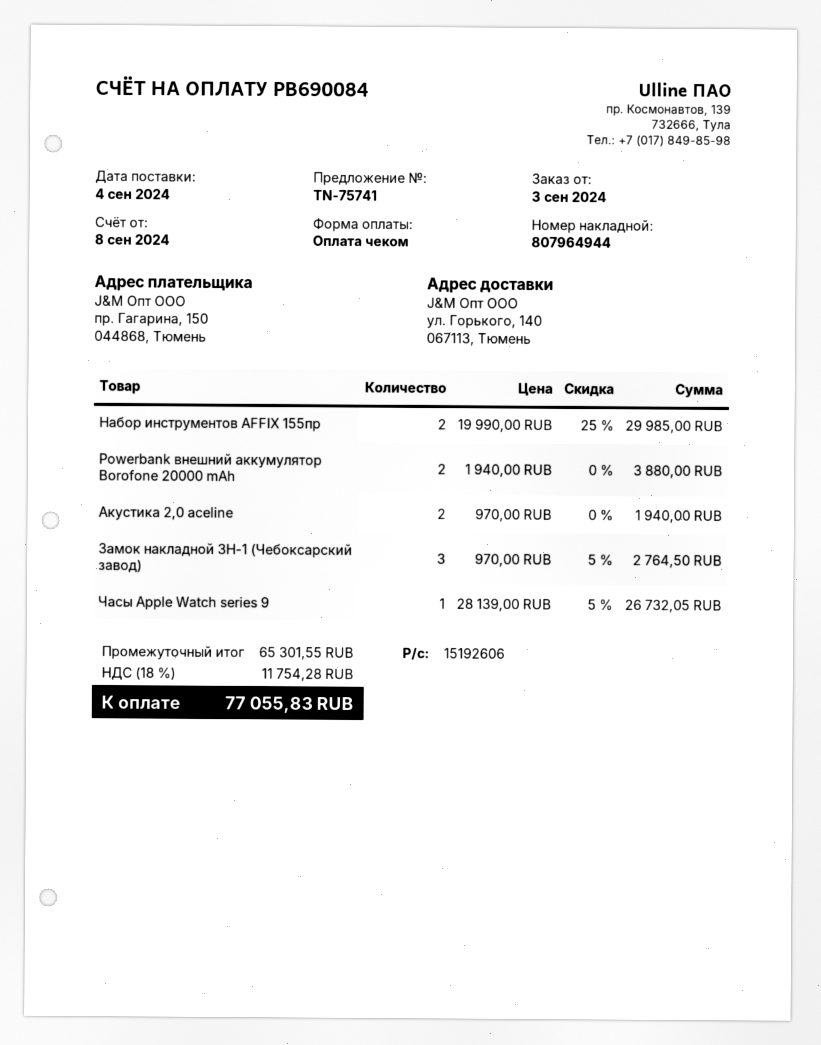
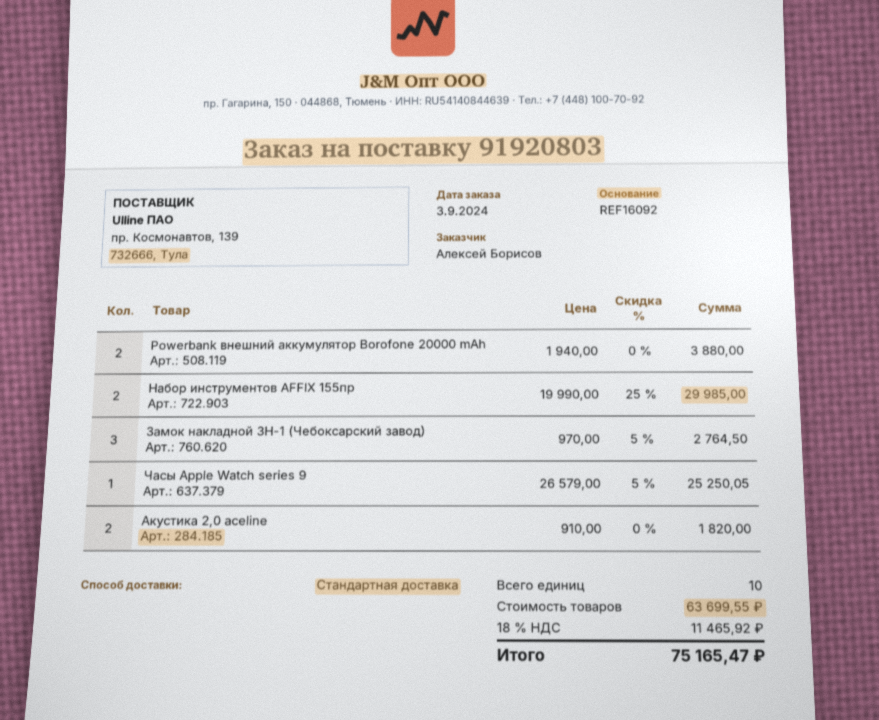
Акустика 2,0 aceline: 2 x 970.00 = 1940.00 -> 2 x 910.00 = 1820.00
Часы Apple Watch series 9: 1 x 28139.00 - 5% = 26732.05 -> 1 x 26579.00 - 5% = 25250.05
subtotal: 65301.55 -> 63699.55
tax: 18% = 11754.28 -> 18% = 11465.92
total: 77055.83 -> 75165.47

